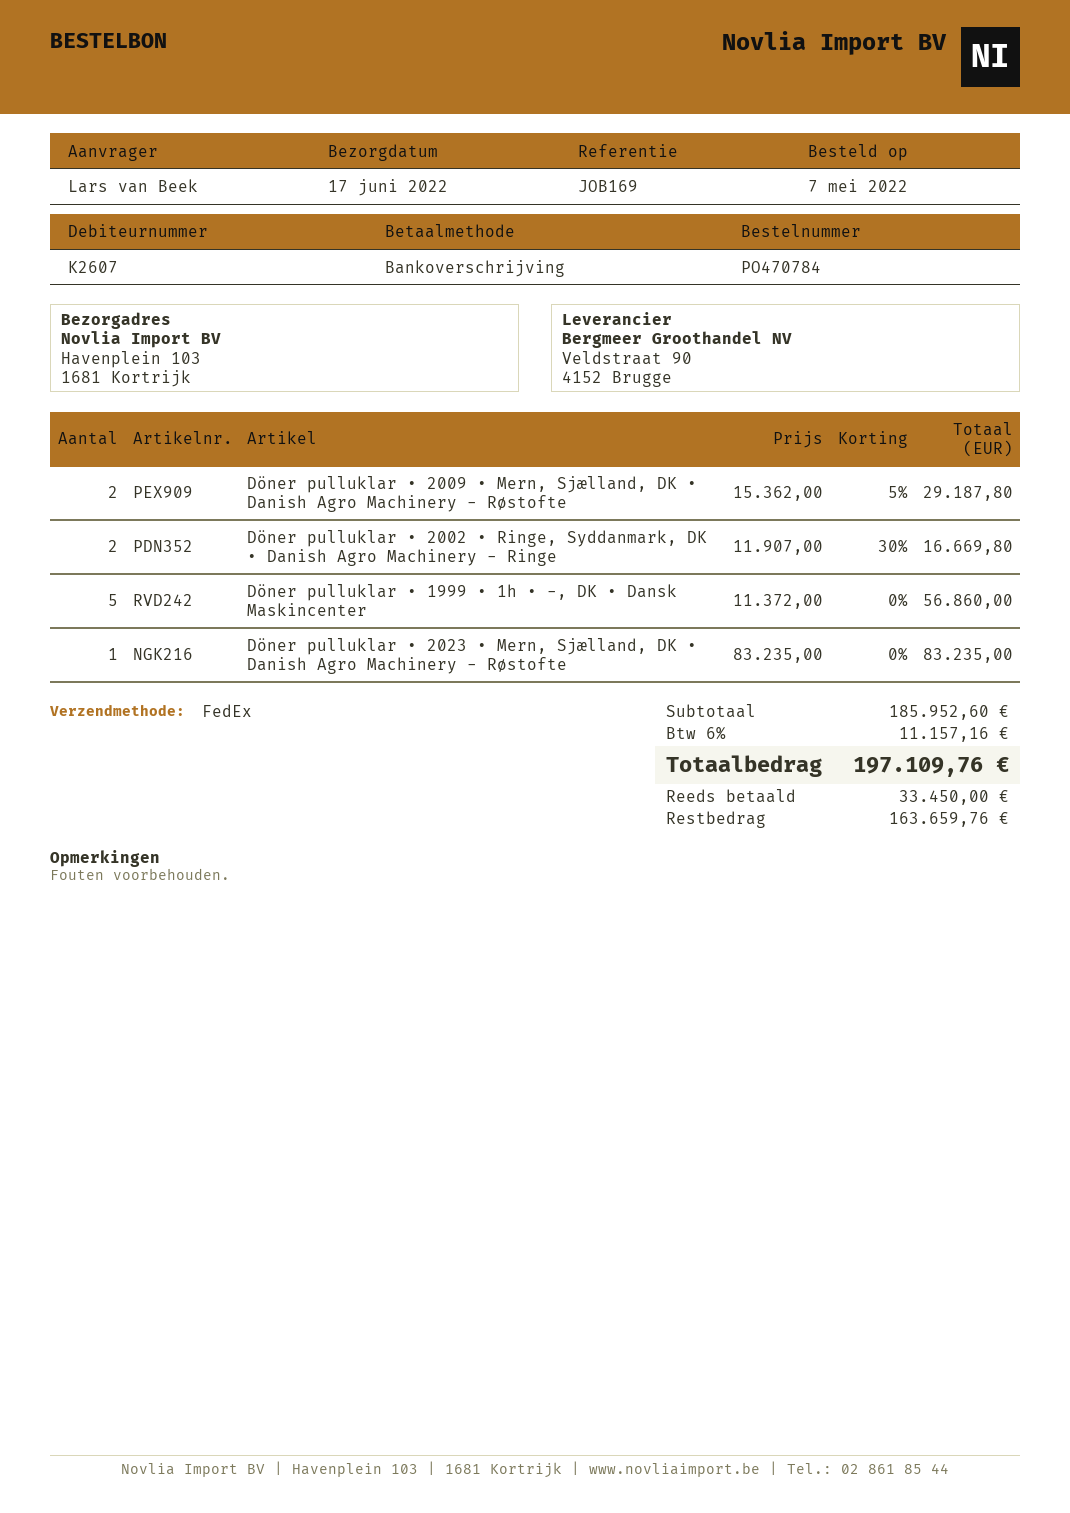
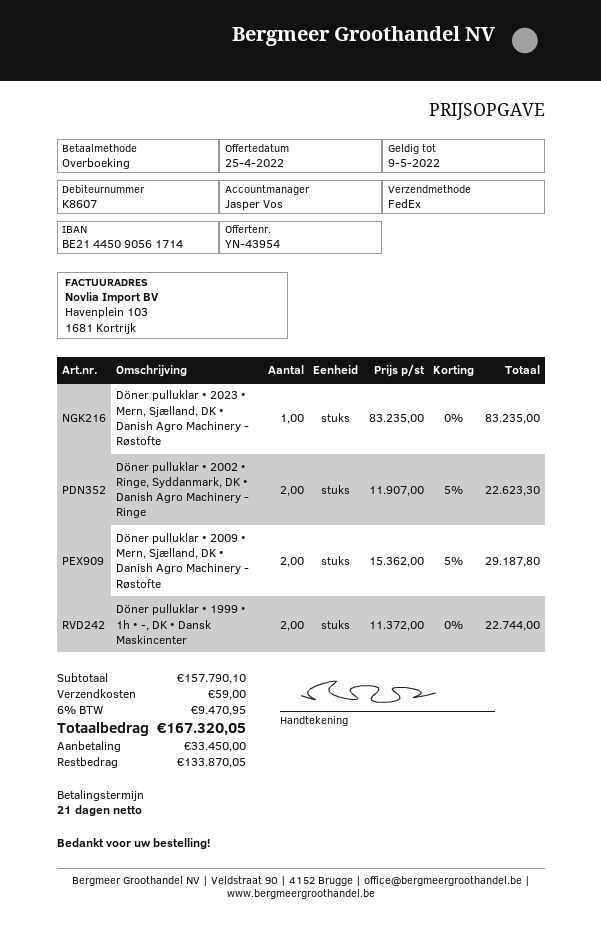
customer number: K2607 -> K8607
Döner pulluklar • 2002 • Ringe, Syddanmark, DK • Danish Agro Machinery - Ringe: 2 x 11907.00 - 30% = 16669.80 -> 2 x 11907.00 - 5% = 22623.30
Döner pulluklar • 1999 • 1h • -, DK • Dansk Maskincenter: 5 x 11372.00 = 56860.00 -> 2 x 11372.00 = 22744.00
subtotal: 185952.60 -> 157790.10
shipping: none -> 59.00
tax: 6% = 11157.16 -> 6% = 9470.95
total: 197109.76 -> 167320.05
balance: 163659.76 -> 133870.05

